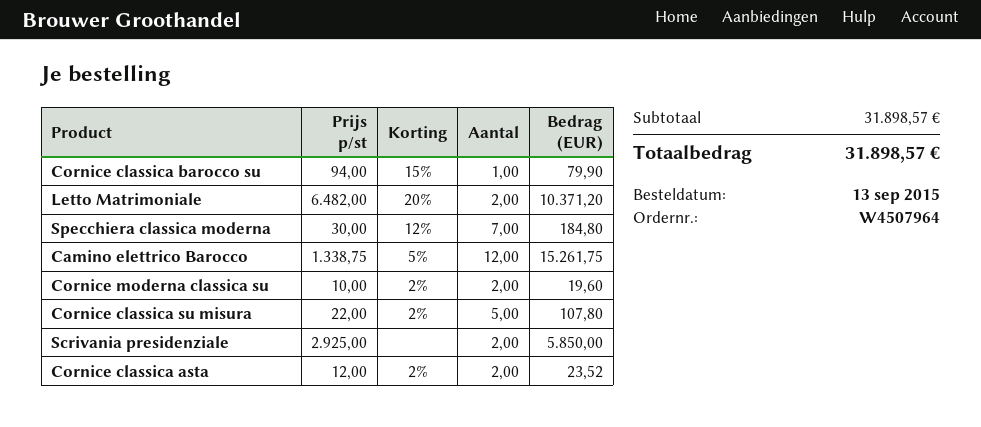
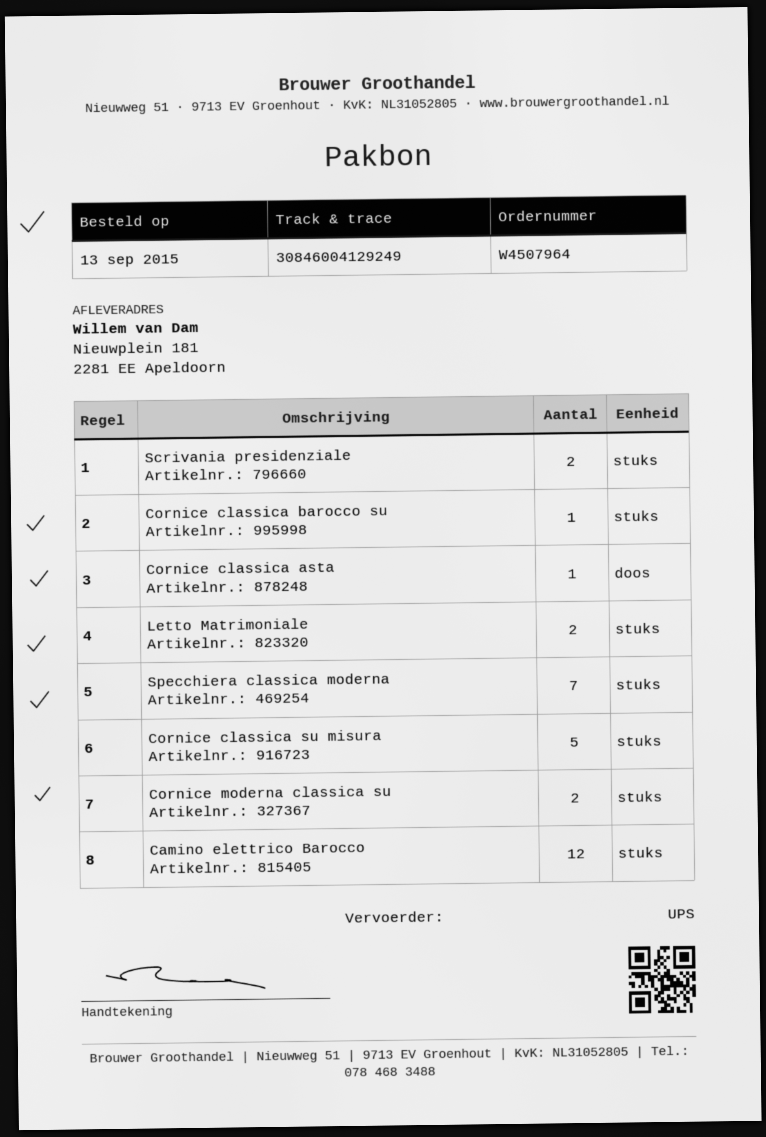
Cornice classica asta: 2 -> 1

